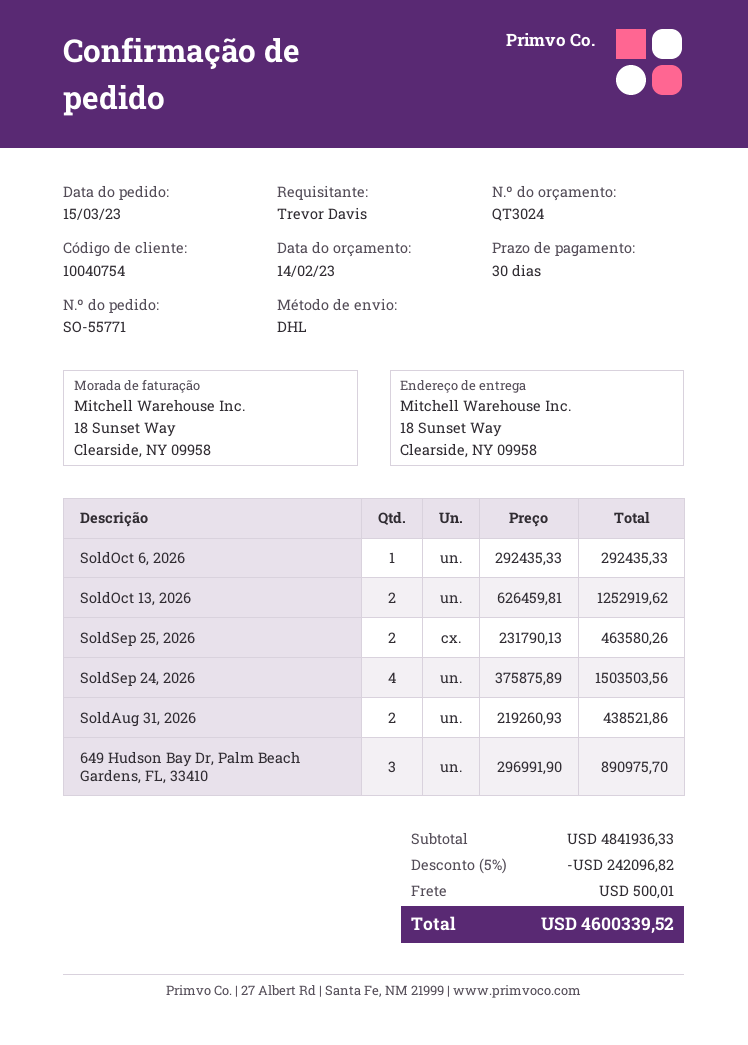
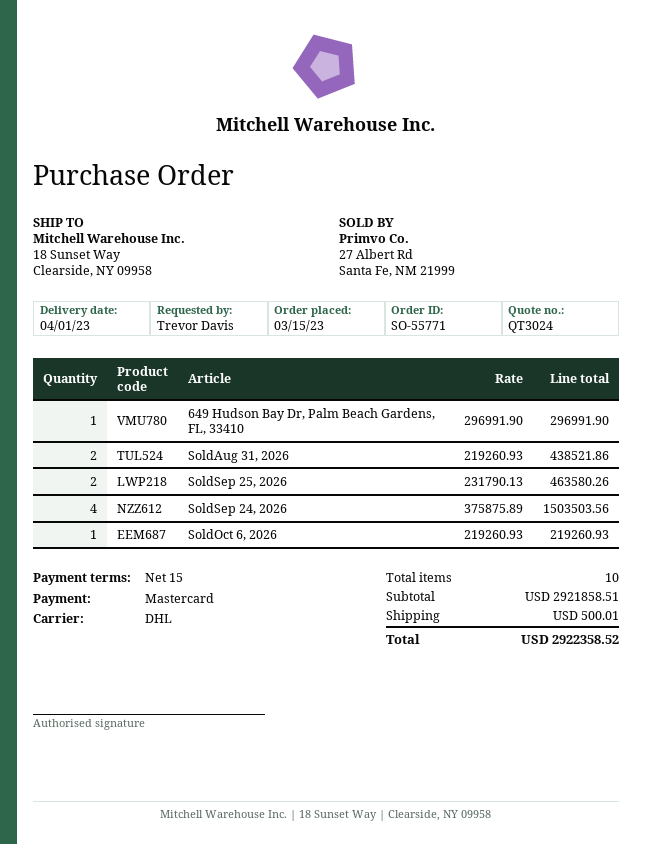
payment terms: 30 days -> 15 days
SoldOct 6, 2026: 1 x 292435.33 = 292435.33 -> 1 x 219260.93 = 219260.93
SoldOct 13, 2026: 2 x 626459.81 = 1252919.62 -> none
649 Hudson Bay Dr, Palm Beach Gardens, FL, 33410: 3 x 296991.90 = 890975.70 -> 1 x 296991.90 = 296991.90
subtotal: 4841936.33 -> 2921858.51
discount: 5% = 242096.82 -> none
total: 4600339.52 -> 2922358.52

